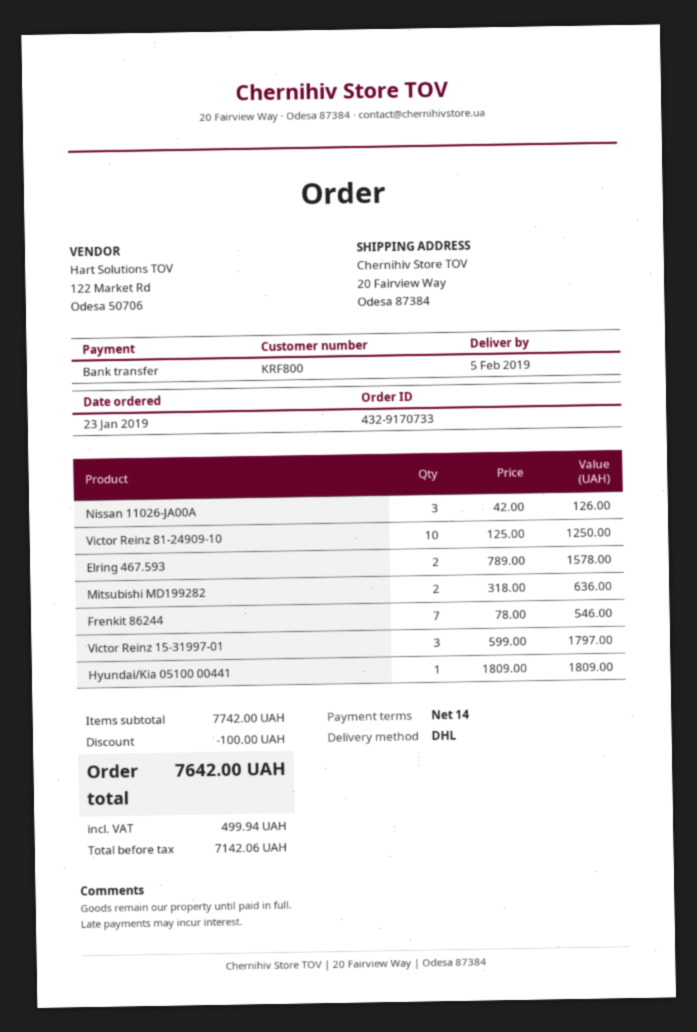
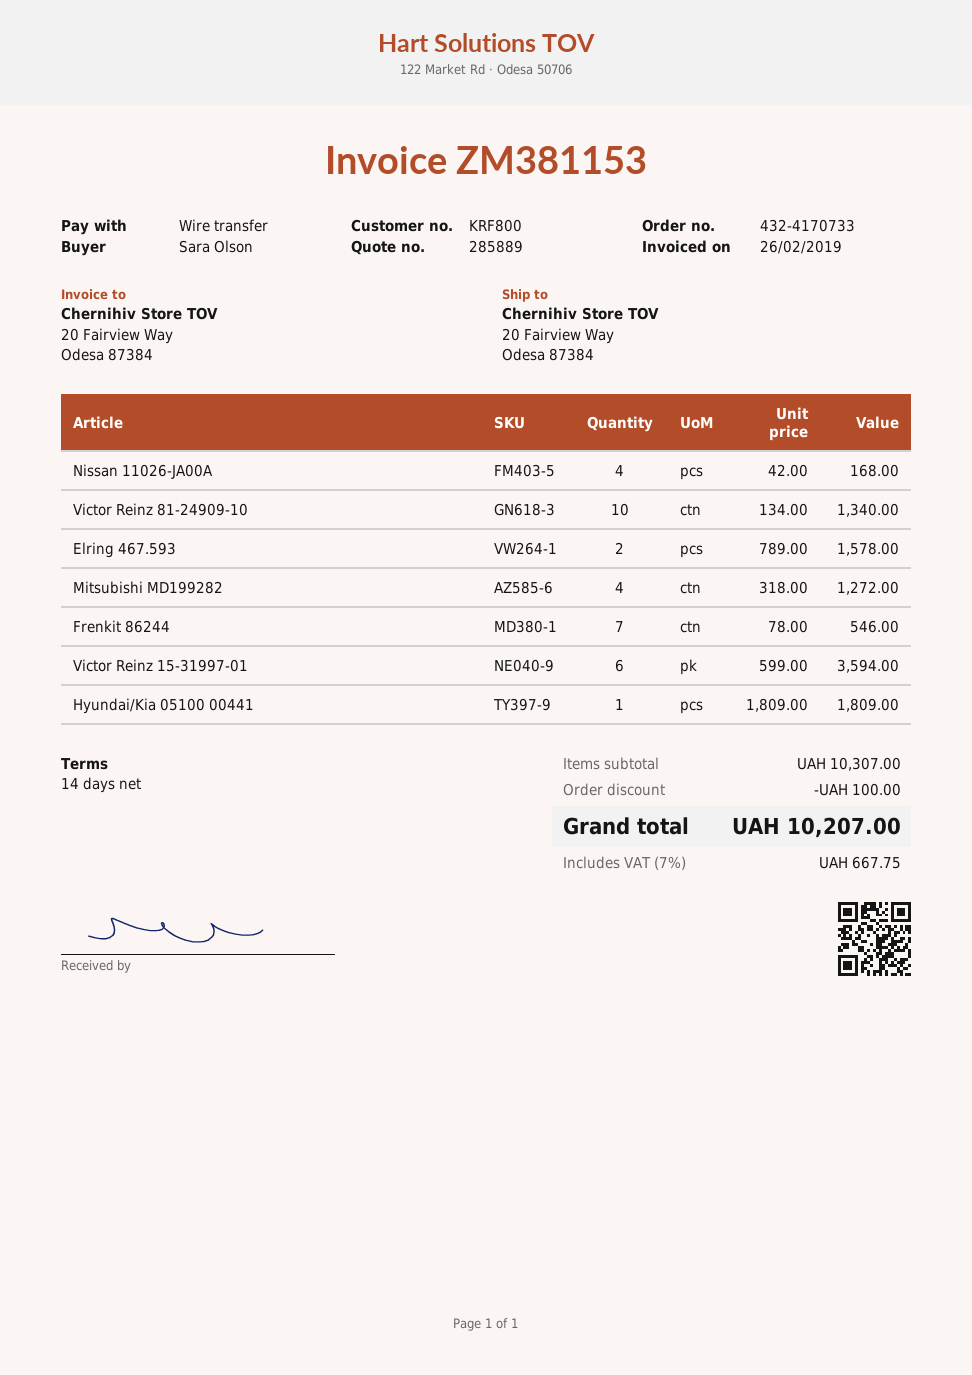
order number: 432-9170733 -> 432-4170733
Nissan 11026-JA00A: 3 x 42.00 = 126.00 -> 4 x 42.00 = 168.00
Victor Reinz 81-24909-10: 10 x 125.00 = 1250.00 -> 10 x 134.00 = 1340.00
Mitsubishi MD199282: 2 x 318.00 = 636.00 -> 4 x 318.00 = 1272.00
Victor Reinz 15-31997-01: 3 x 599.00 = 1797.00 -> 6 x 599.00 = 3594.00
subtotal: 7742.00 -> 10307.00
tax: 499.94 -> 667.75
total: 7642.00 -> 10207.00

